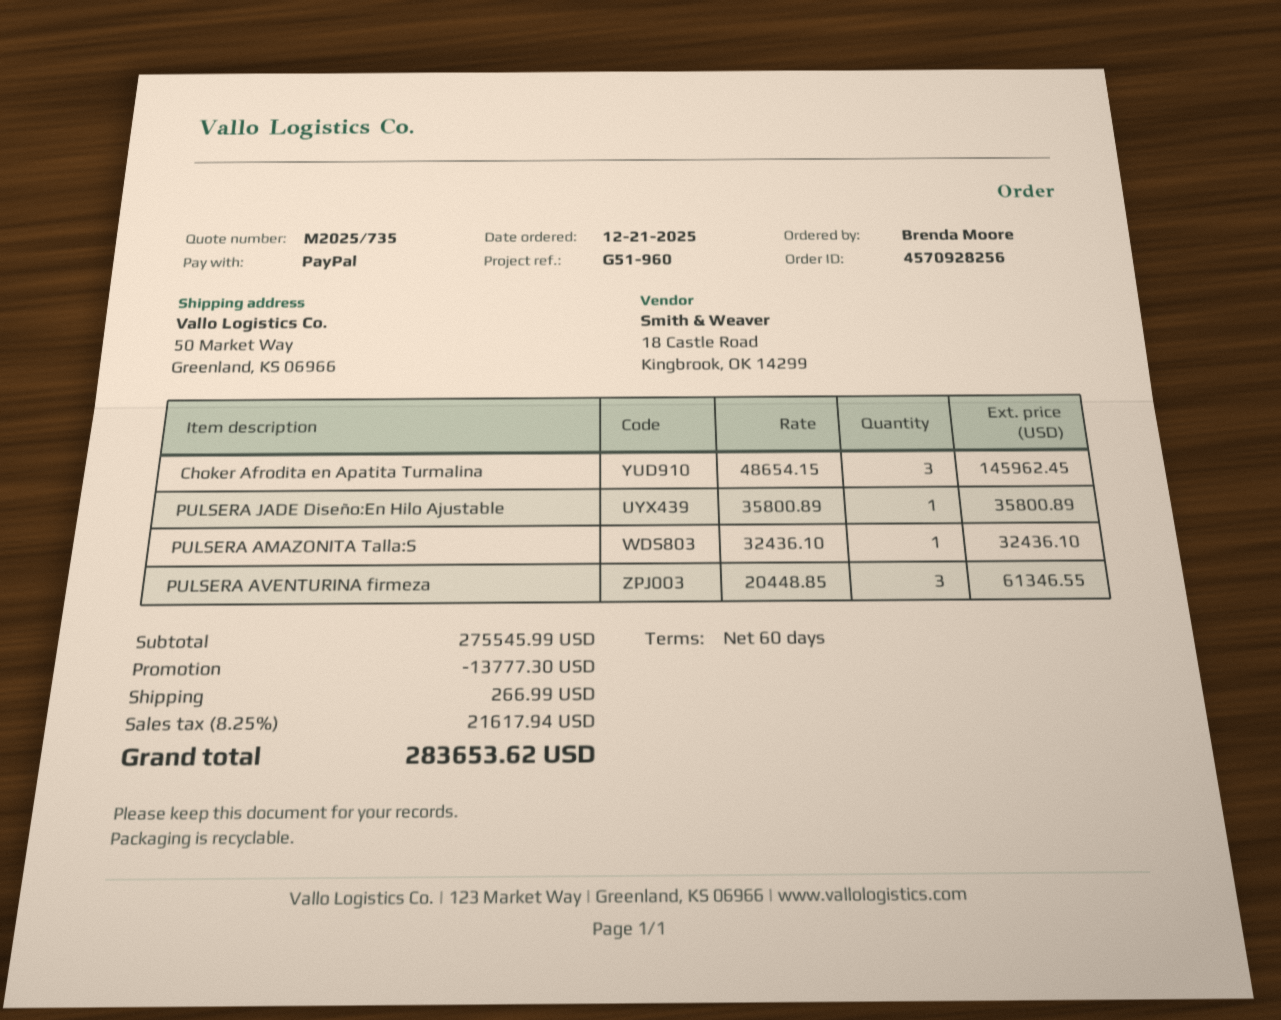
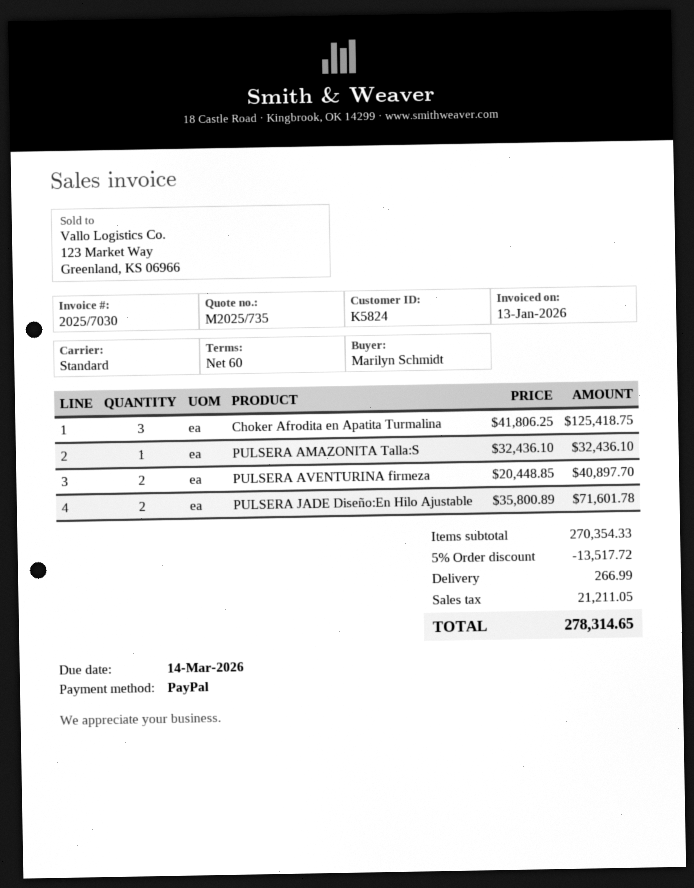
ordered by: Brenda Moore -> Marilyn Schmidt
Choker Afrodita en Apatita Turmalina: 3 x 48654.15 = 145962.45 -> 3 x 41806.25 = 125418.75
PULSERA JADE Diseño:En Hilo Ajustable: 1 x 35800.89 = 35800.89 -> 2 x 35800.89 = 71601.78
PULSERA AVENTURINA firmeza: 3 x 20448.85 = 61346.55 -> 2 x 20448.85 = 40897.70
subtotal: 275545.99 -> 270354.33
discount: 13777.30 -> 13517.72
tax: 21617.94 -> 21211.05
total: 283653.62 -> 278314.65

